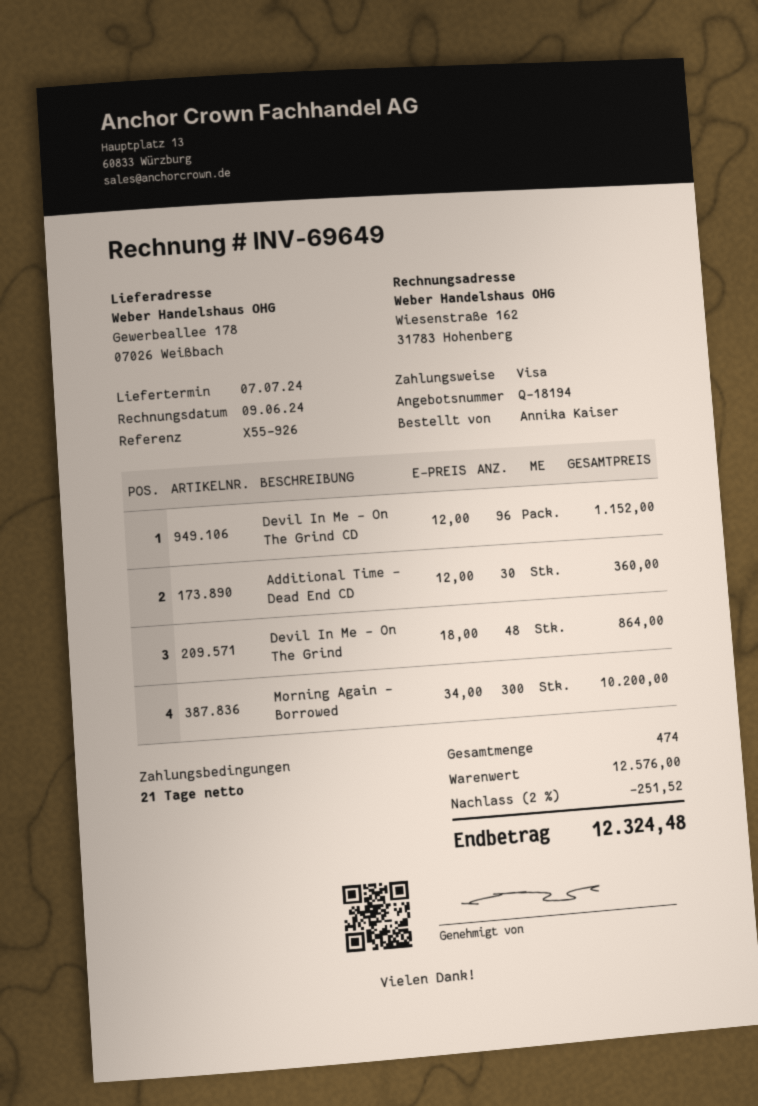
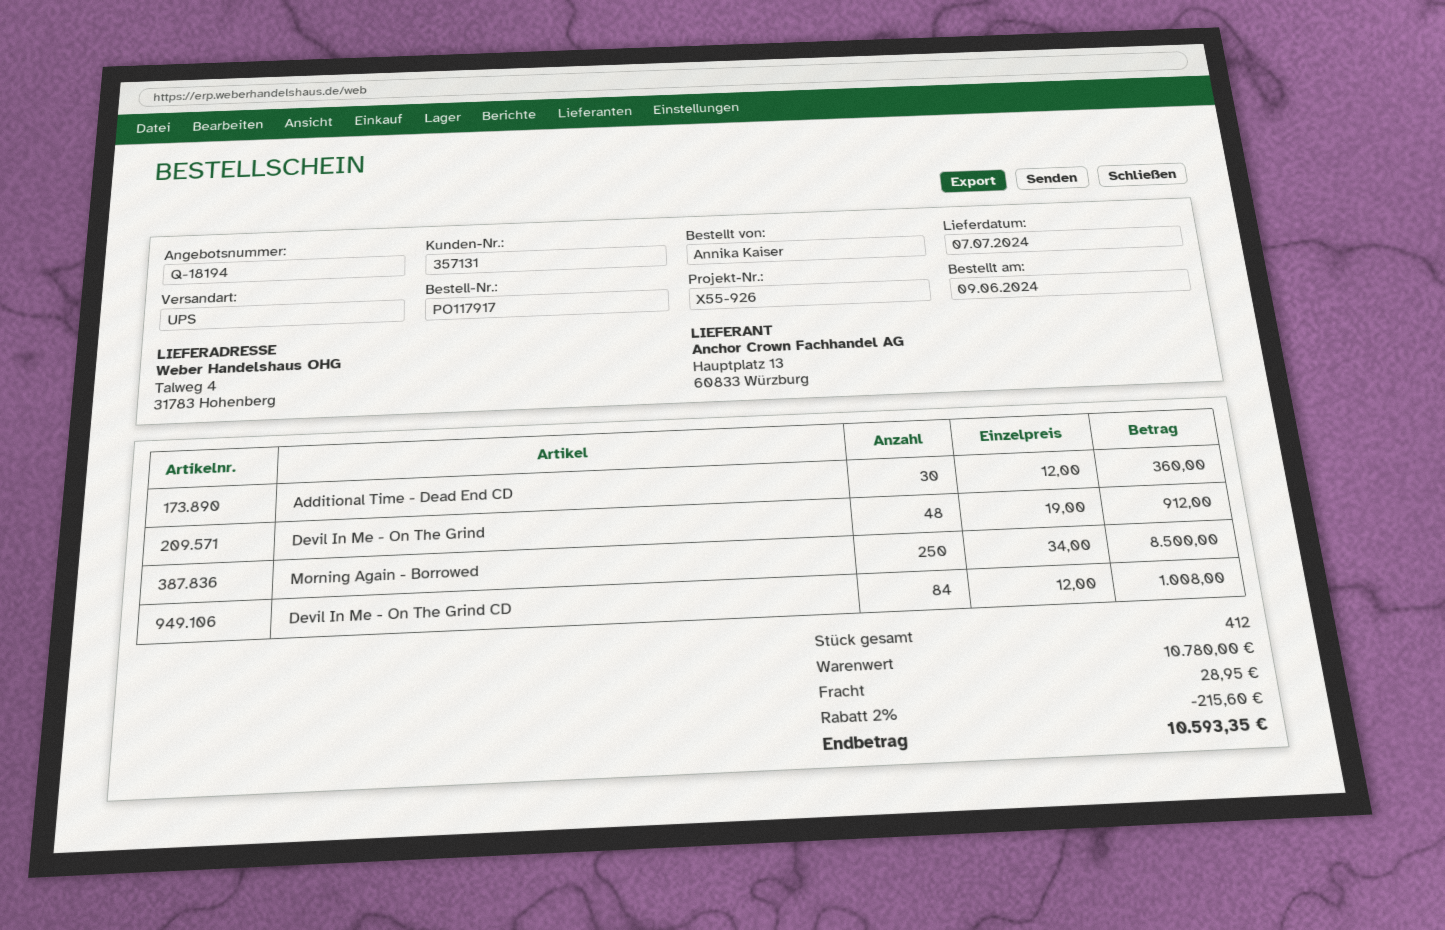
ship to: Gewerbeallee 178, 07026 Weißbach -> Talweg 4, 31783 Hohenberg
Devil In Me - On The Grind CD: 96 x 12.00 = 1152.00 -> 84 x 12.00 = 1008.00
Devil In Me - On The Grind: 48 x 18.00 = 864.00 -> 48 x 19.00 = 912.00
Morning Again - Borrowed: 300 x 34.00 = 10200.00 -> 250 x 34.00 = 8500.00
total quantity: 474 -> 412
subtotal: 12576.00 -> 10780.00
discount: 2% = 251.52 -> 2% = 215.60
shipping: none -> 28.95
total: 12324.48 -> 10593.35

